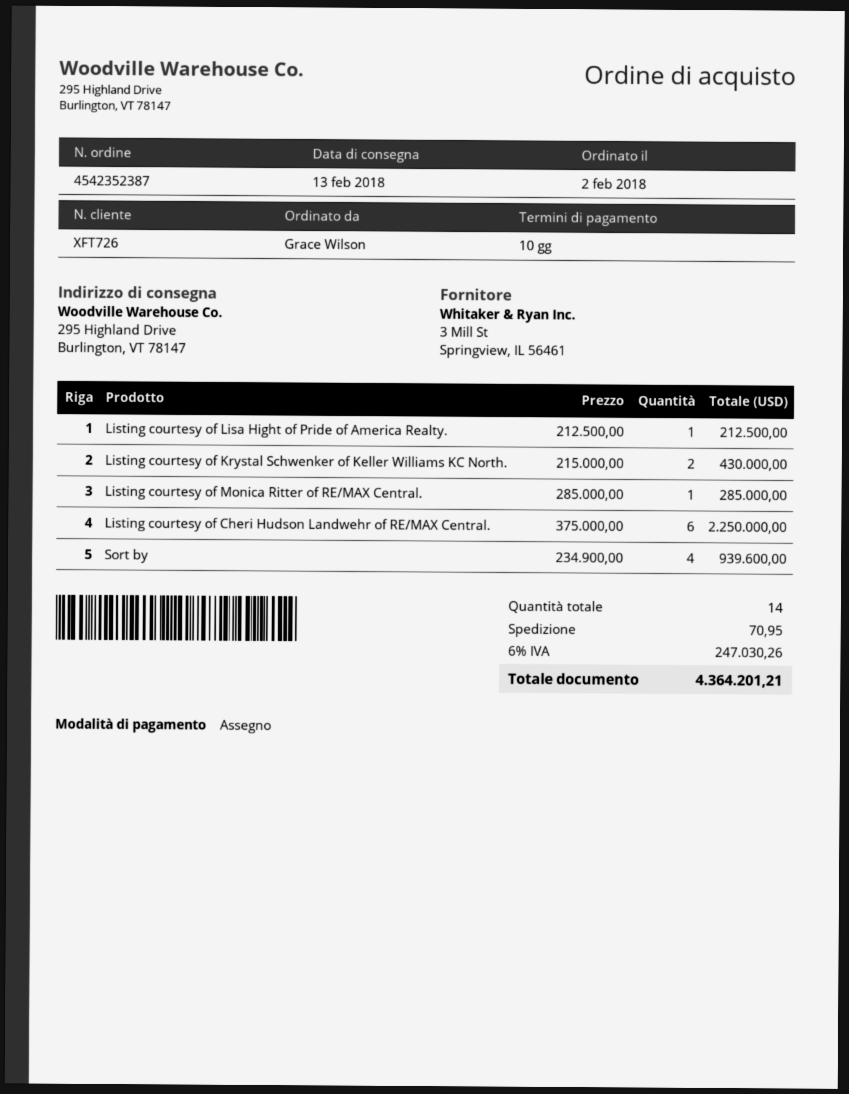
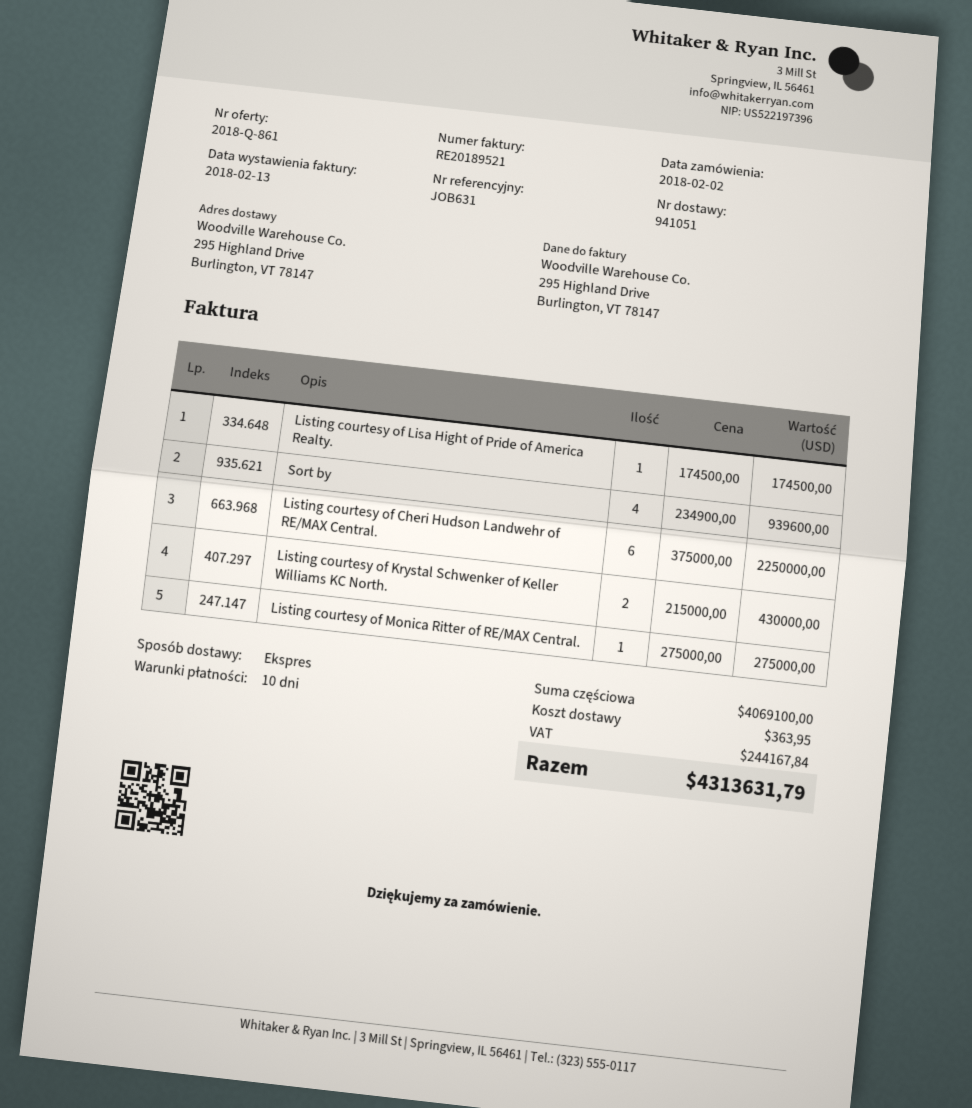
Listing courtesy of Lisa Hight of Pride of America Realty.: 1 x 212500.00 = 212500.00 -> 1 x 174500.00 = 174500.00
Listing courtesy of Monica Ritter of RE/MAX Central.: 1 x 285000.00 = 285000.00 -> 1 x 275000.00 = 275000.00
shipping: 70.95 -> 363.95
tax: 247030.26 -> 244167.84
total: 4364201.21 -> 4313631.79

